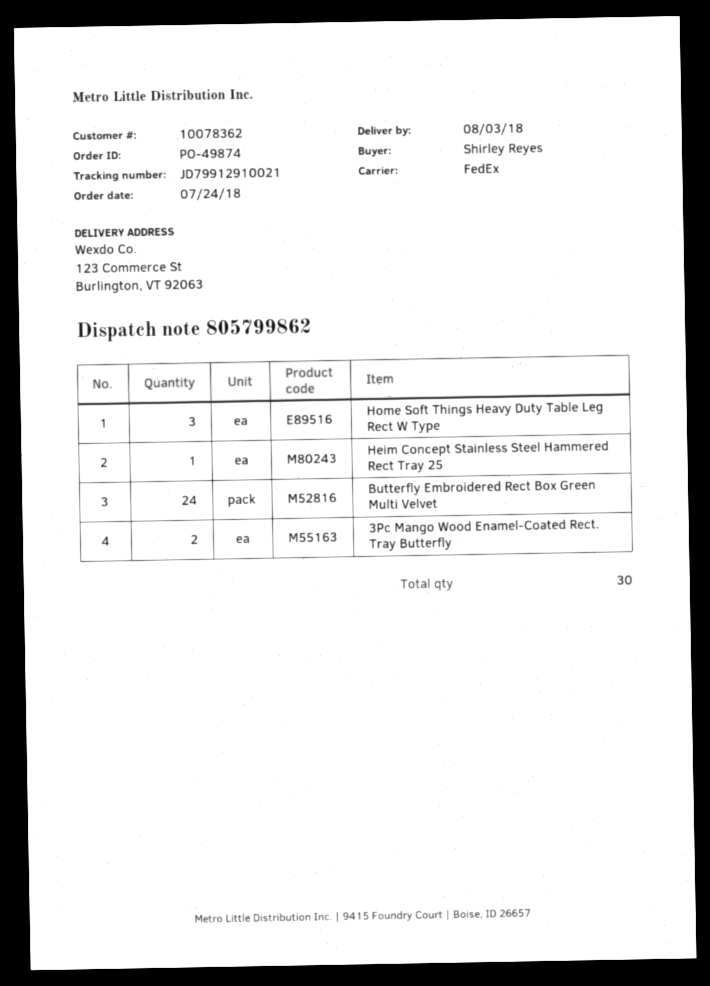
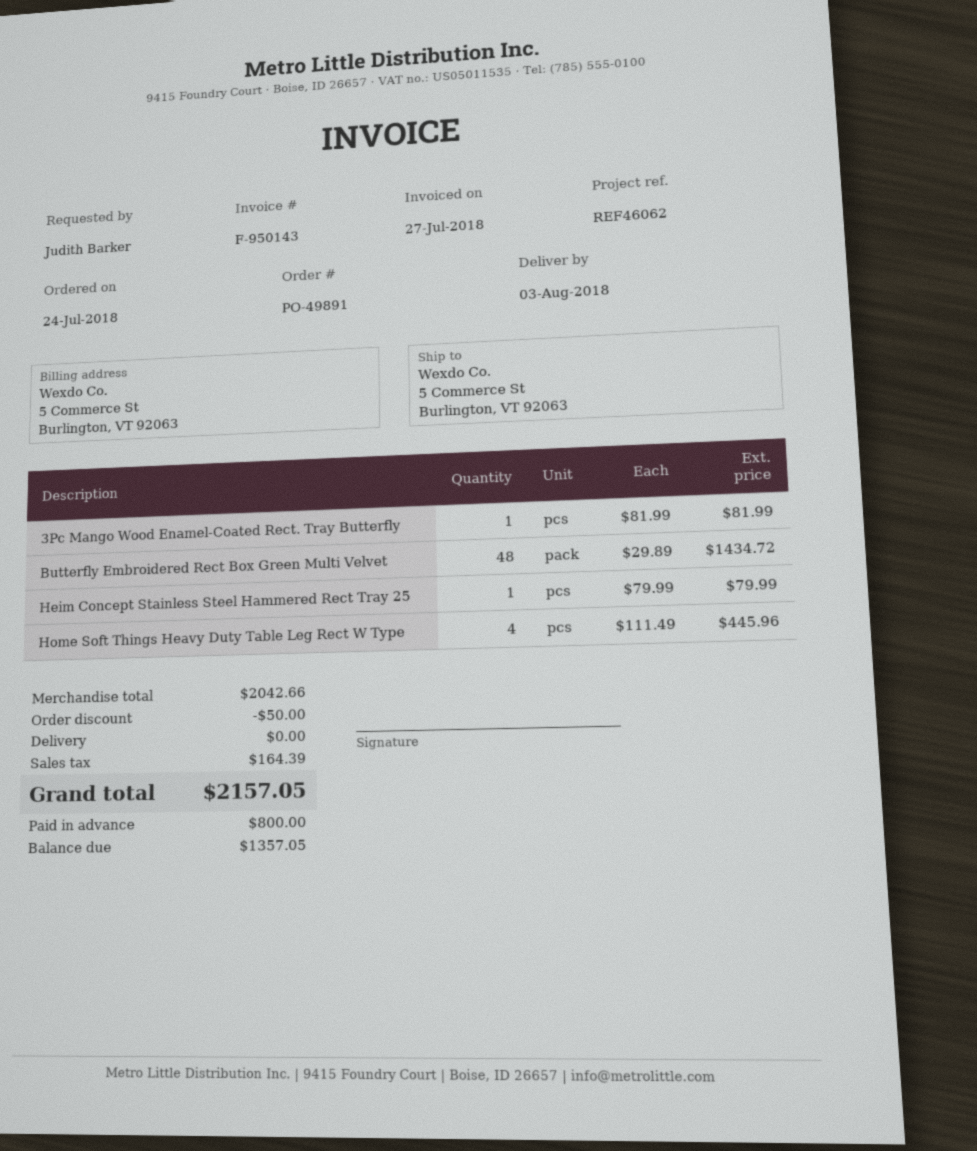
order number: PO-49874 -> PO-49891
ordered by: Shirley Reyes -> Judith Barker
ship to: 123 Commerce St, Burlington, VT 92063 -> 5 Commerce St, Burlington, VT 92063
Home Soft Things Heavy Duty Table Leg Rect W Type: 3 -> 4
Butterfly Embroidered Rect Box Green Multi Velvet: 24 -> 48
3Pc Mango Wood Enamel-Coated Rect. Tray Butterfly: 2 -> 1

